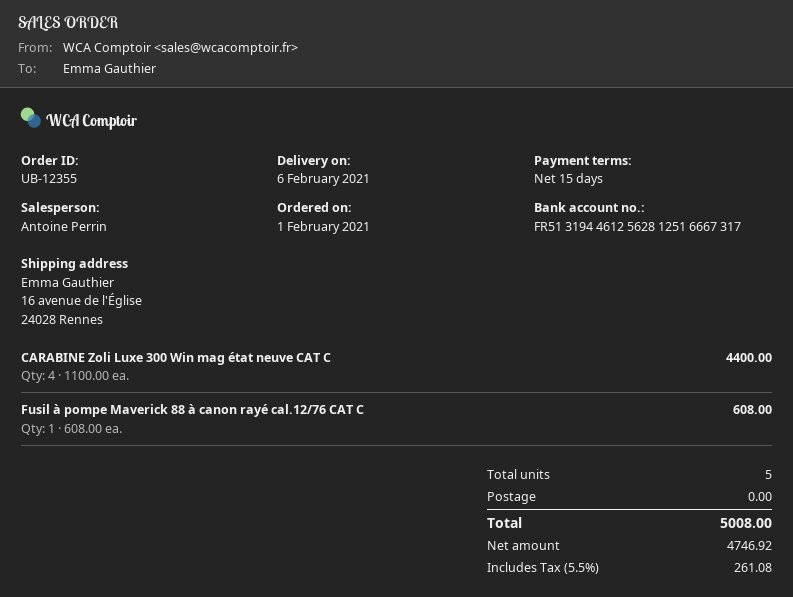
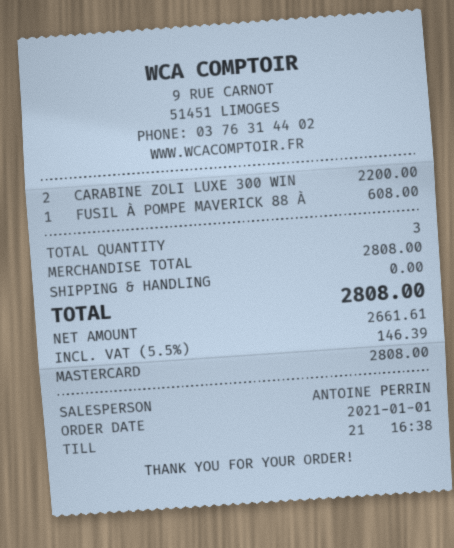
order date: 2021-02-01 -> 2021-01-01
CARABINE Zoli Luxe 300 Win mag état neuve CAT C: 4 for 4400.00 -> 2 for 2200.00
total quantity: 5 -> 3
net: 4746.92 -> 2661.61
tax: 5.5% = 261.08 -> 5.5% = 146.39
total: 5008.00 -> 2808.00

